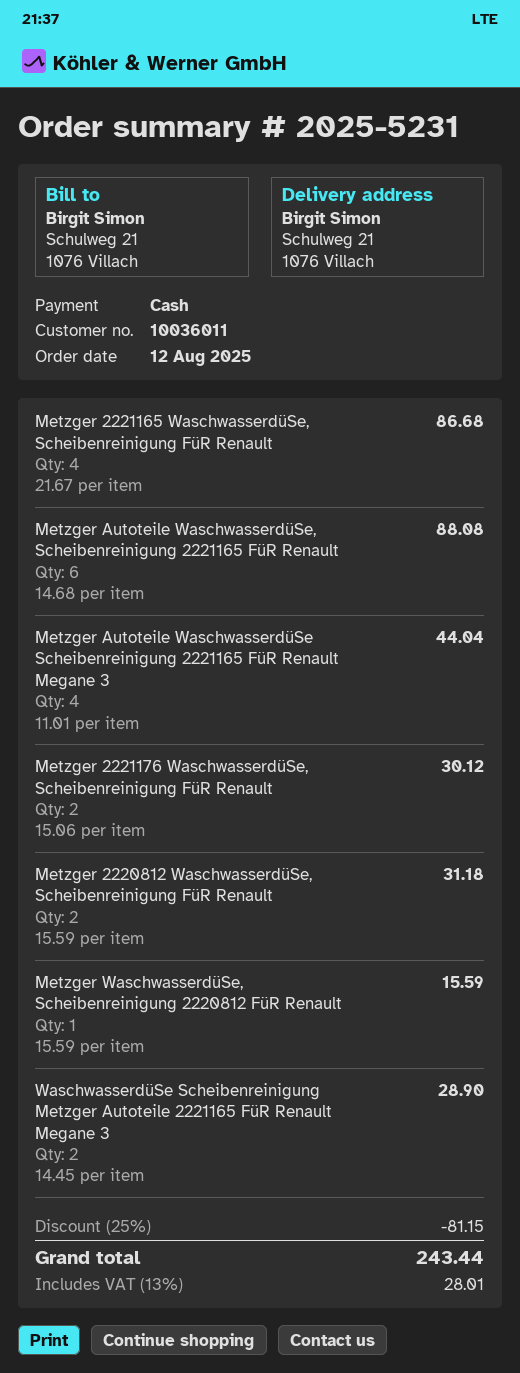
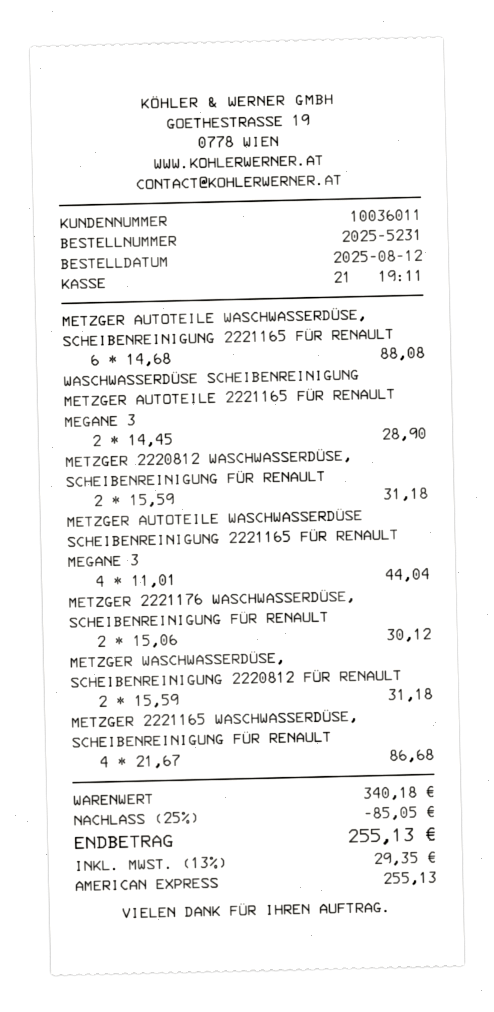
payment method: cash -> American Express
Metzger WaschwasserdüSe, Scheibenreinigung 2220812 FüR Renault: 1 x 15.59 = 15.59 -> 2 x 15.59 = 31.18
discount: 25% = 81.15 -> 25% = 85.05
tax: 13% = 28.01 -> 13% = 29.35
total: 243.44 -> 255.13

